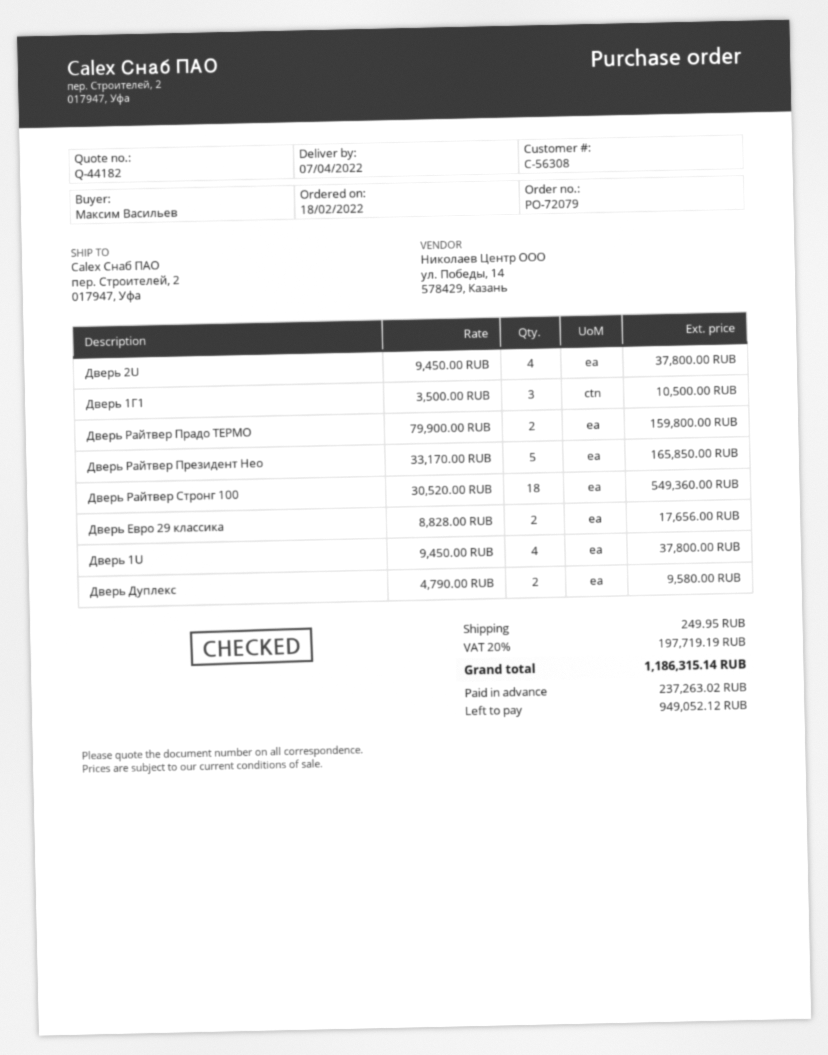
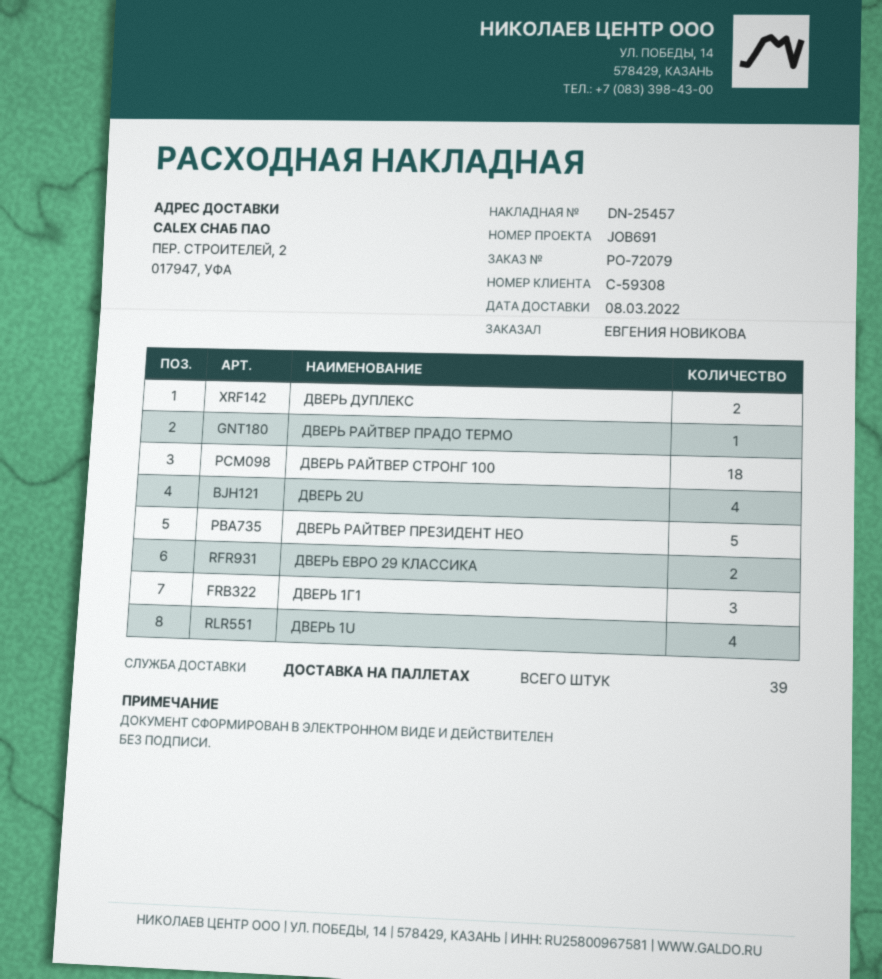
delivery date: 2022-04-07 -> 2022-03-08
customer number: C-56308 -> C-59308
ordered by: Максим Васильев -> ЕВГЕНИЯ НОВИКОВА
Дверь Райтвер Прадо ТЕРМО: 2 -> 1

